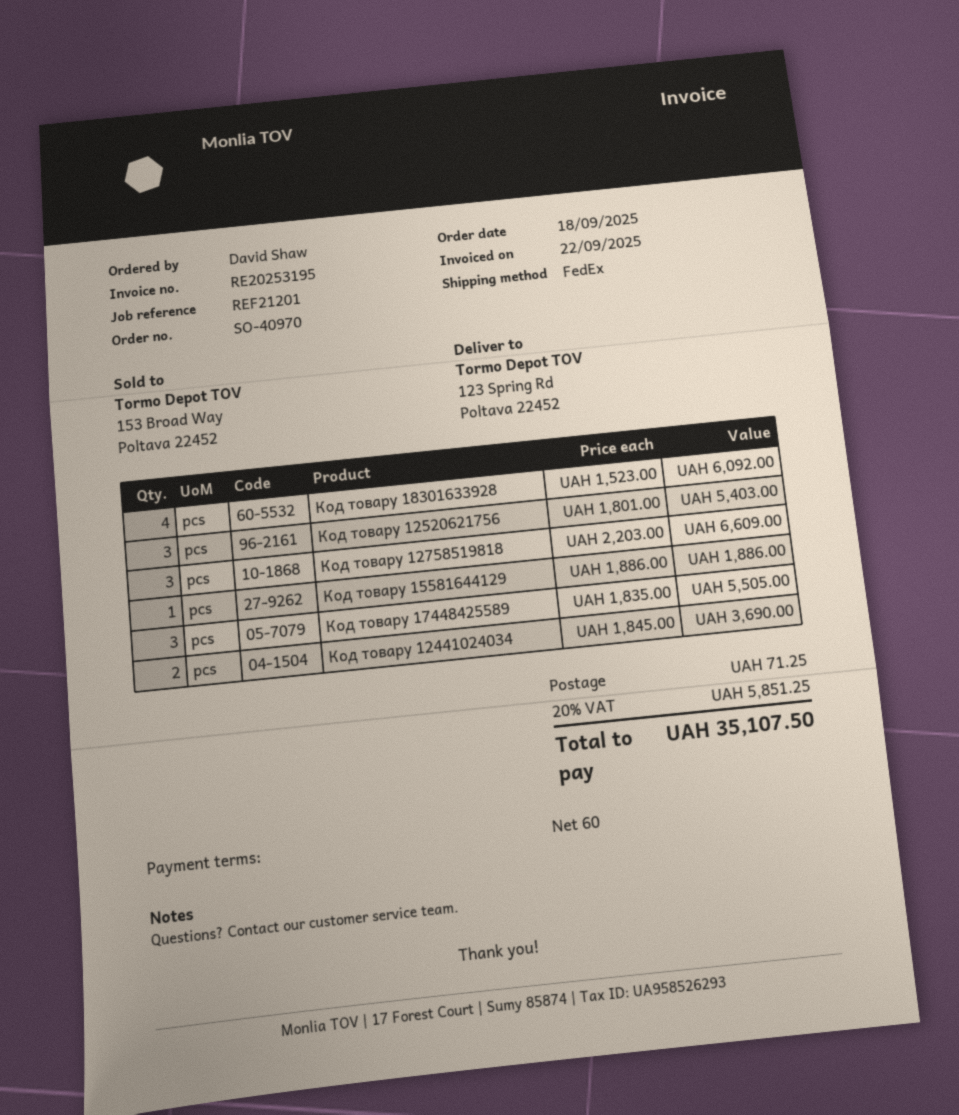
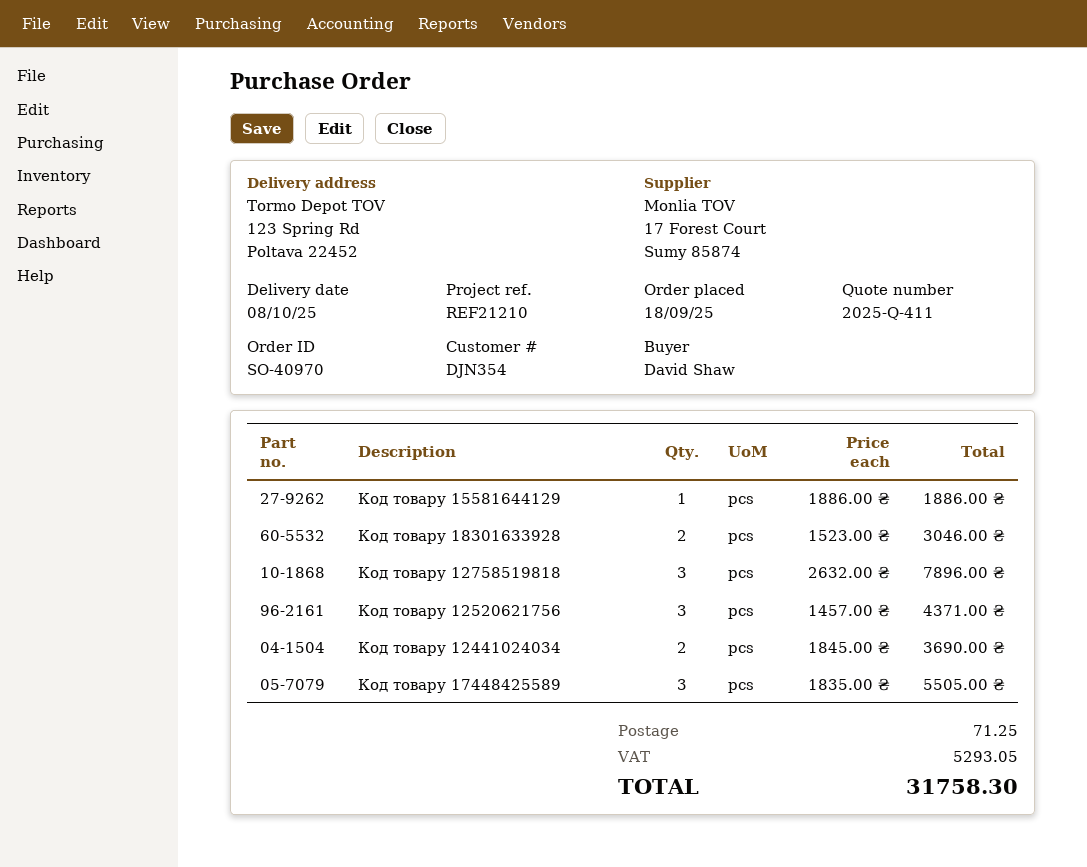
reference: REF21201 -> REF21210
Код товару 18301633928: 4 x 1523.00 = 6092.00 -> 2 x 1523.00 = 3046.00
Код товару 12520621756: 3 x 1801.00 = 5403.00 -> 3 x 1457.00 = 4371.00
Код товару 12758519818: 3 x 2203.00 = 6609.00 -> 3 x 2632.00 = 7896.00
tax: 5851.25 -> 5293.05
total: 35107.50 -> 31758.30

